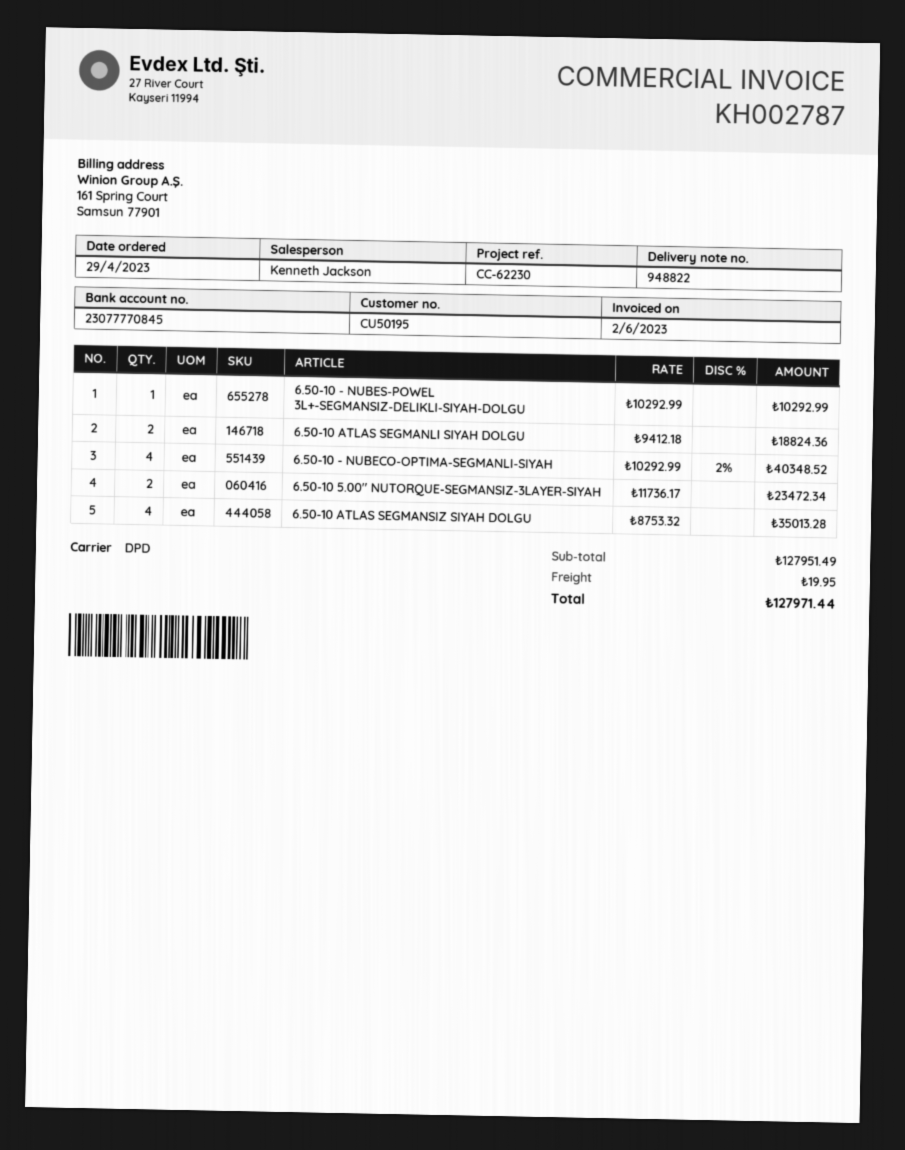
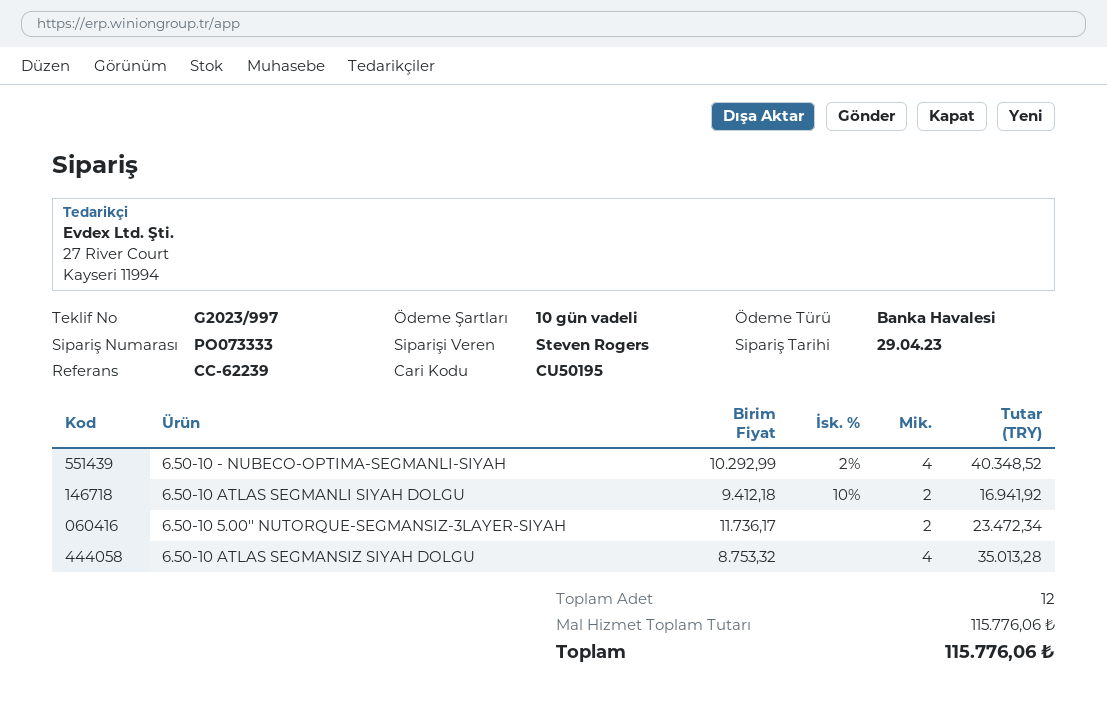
reference: CC-62230 -> CC-62239
6.50-10 - NUBES-POWEL 3L+-SEGMANSIZ-DELIKLI-SIYAH-DOLGU: 1 x 10292.99 = 10292.99 -> none
6.50-10 ATLAS SEGMANLI SIYAH DOLGU: 2 x 9412.18 = 18824.36 -> 2 x 9412.18 - 10% = 16941.92
subtotal: 127951.49 -> 115776.06
shipping: 19.95 -> none
total: 127971.44 -> 115776.06

